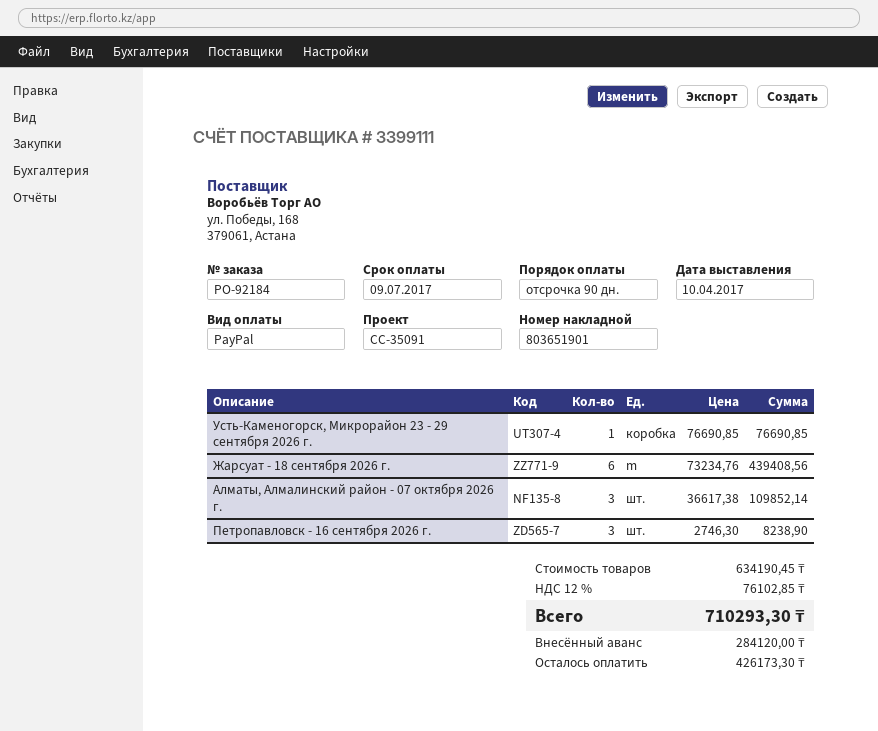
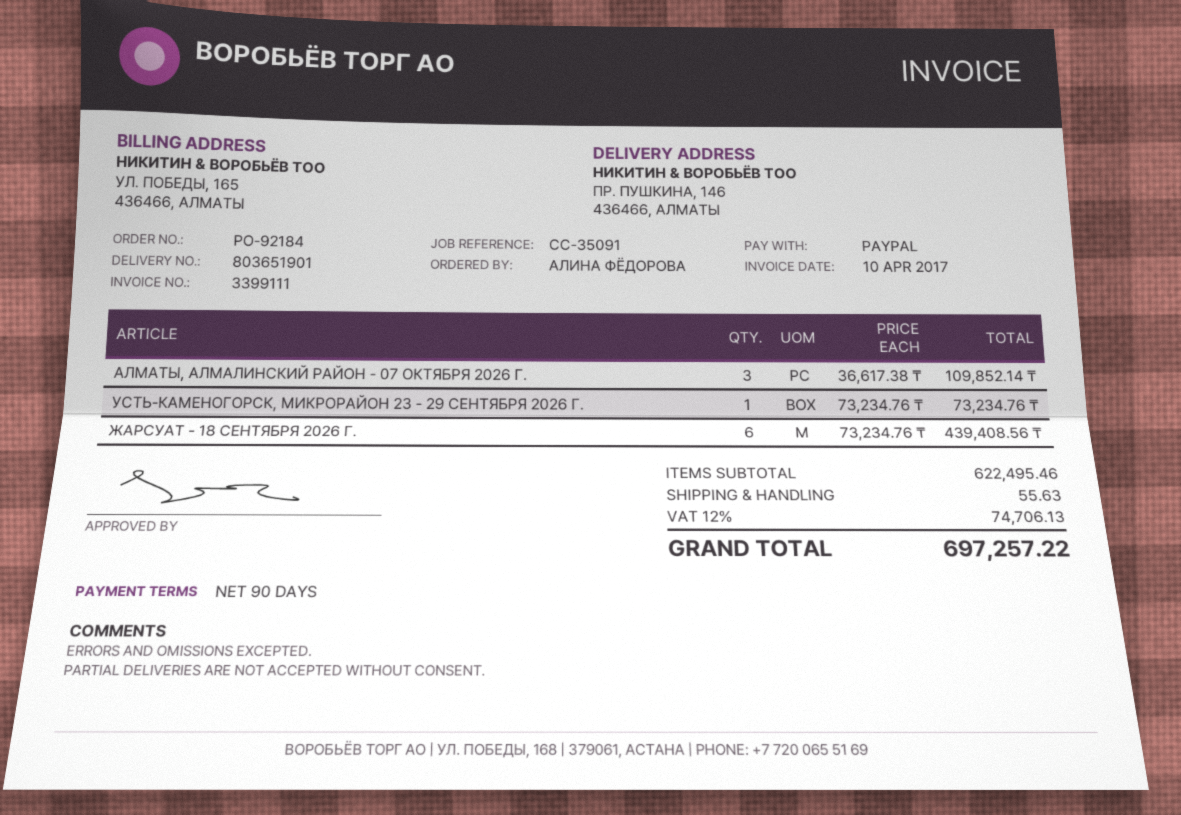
Усть-Каменогорск, Микрорайон 23 - 29 сентября 2026 г.: 1 x 76690.85 = 76690.85 -> 1 x 73234.76 = 73234.76
Петропавловск - 16 сентября 2026 г.: 3 x 2746.30 = 8238.90 -> none
subtotal: 634190.45 -> 622495.46
shipping: none -> 55.63
tax: 12% = 76102.85 -> 12% = 74706.13
total: 710293.30 -> 697257.22

